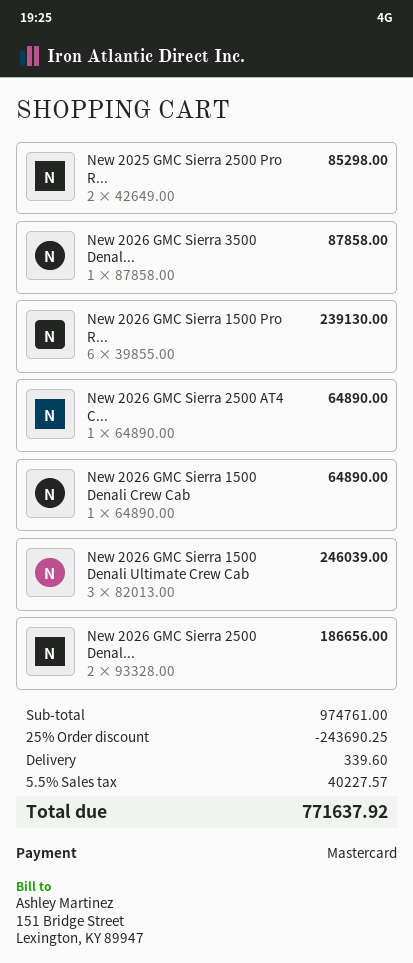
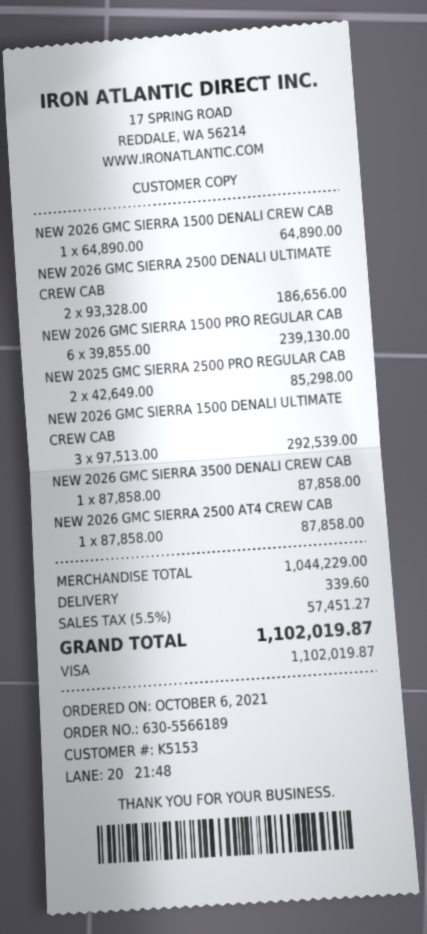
payment method: Mastercard -> Visa
New 2026 GMC Sierra 2500 AT4 C...: 1 x 64890.00 = 64890.00 -> 1 x 87858.00 = 87858.00
New 2026 GMC Sierra 1500 Denali Ultimate Crew Cab: 3 x 82013.00 = 246039.00 -> 3 x 97513.00 = 292539.00
subtotal: 974761.00 -> 1044229.00
discount: 25% = 243690.25 -> none
tax: 5.5% = 40227.57 -> 5.5% = 57451.27
total: 771637.92 -> 1102019.87

